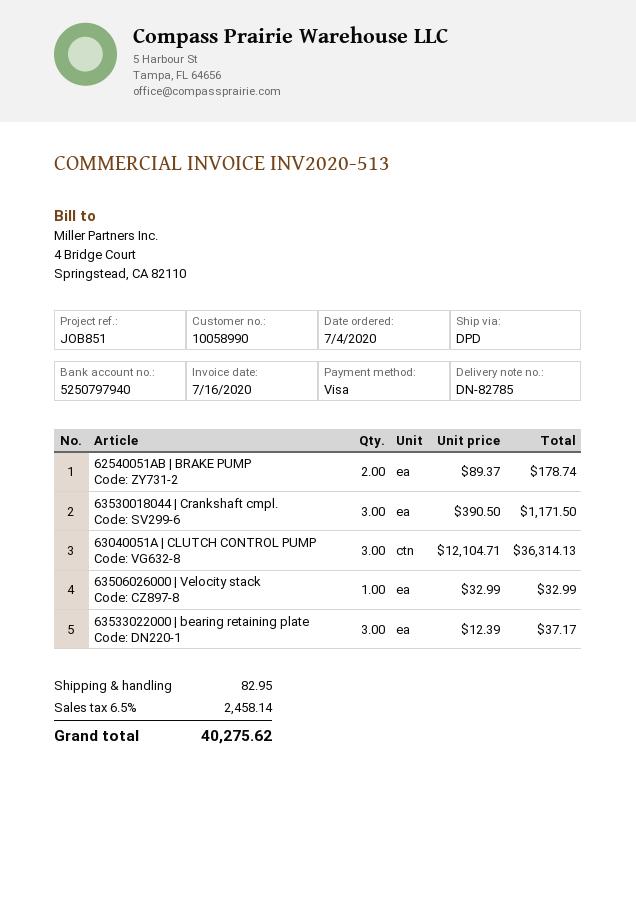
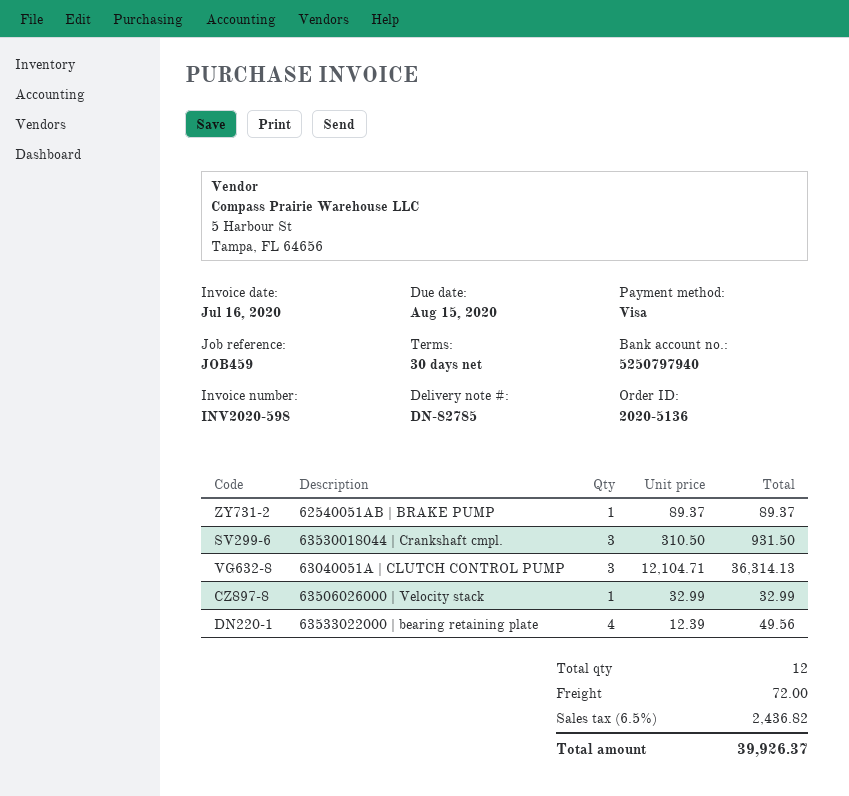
invoice number: INV2020-513 -> INV2020-598
reference: JOB851 -> JOB459
62540051AB | BRAKE PUMP: 2 x 89.37 = 178.74 -> 1 x 89.37 = 89.37
63530018044 | Crankshaft cmpl.: 3 x 390.50 = 1171.50 -> 3 x 310.50 = 931.50
63533022000 | bearing retaining plate: 3 x 12.39 = 37.17 -> 4 x 12.39 = 49.56
shipping: 82.95 -> 72.00
tax: 6.5% = 2458.14 -> 6.5% = 2436.82
total: 40275.62 -> 39926.37

